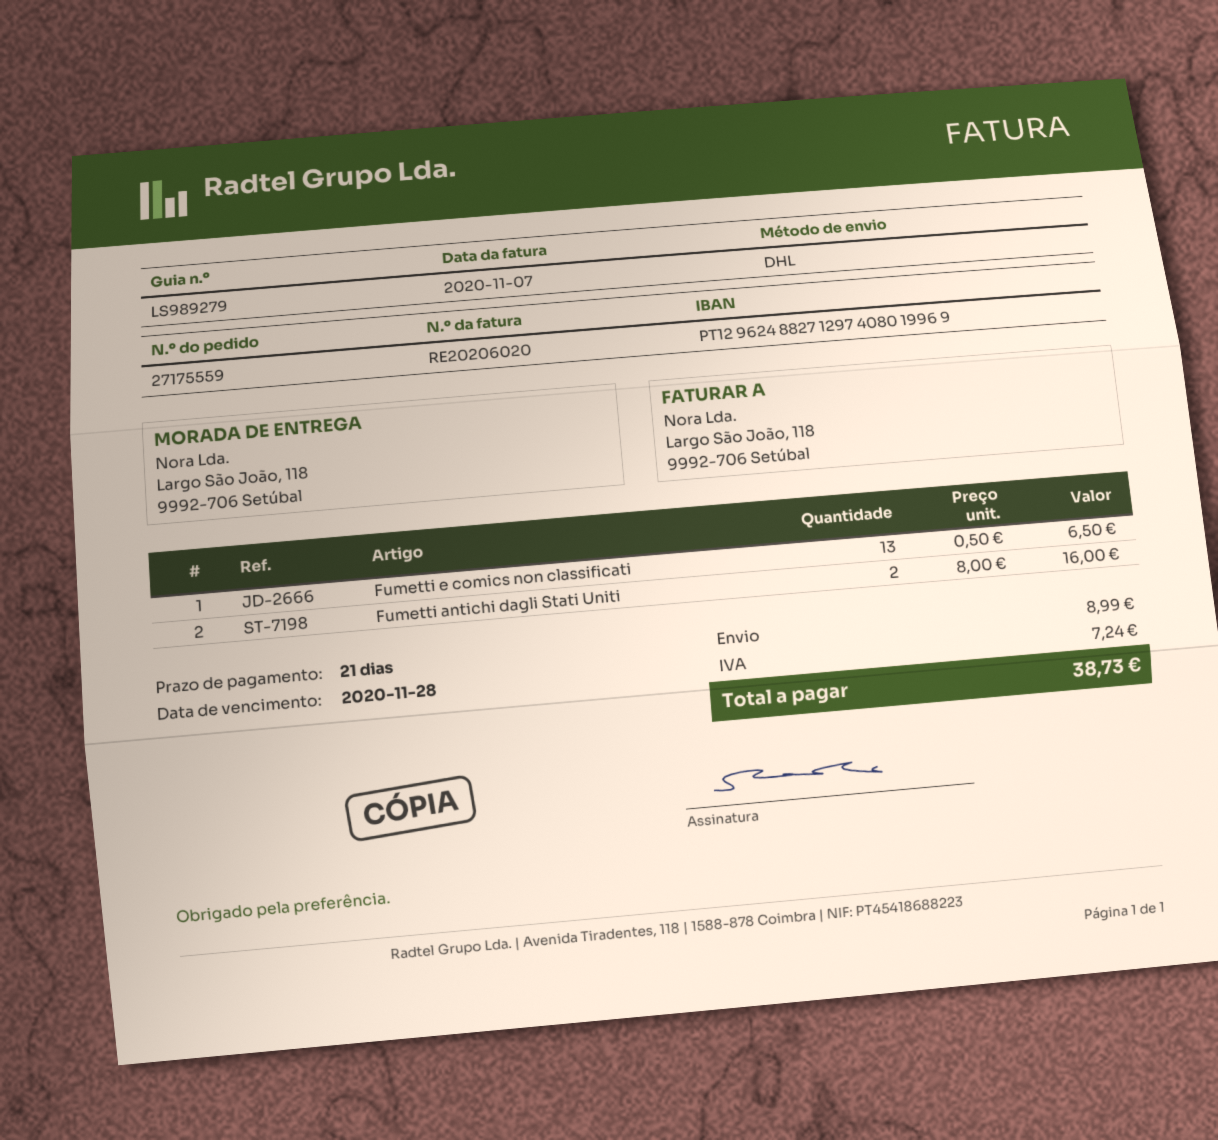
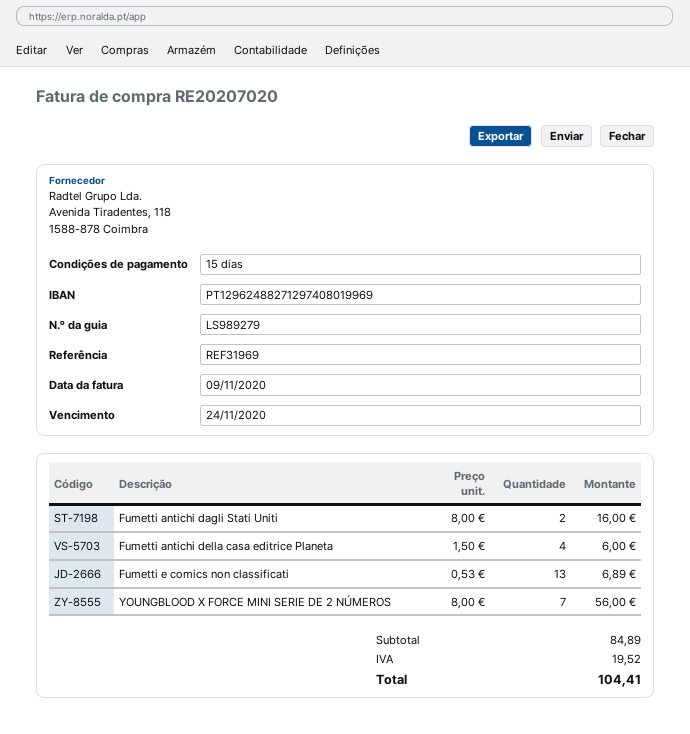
invoice number: RE20206020 -> RE20207020
invoice date: 2020-11-07 -> 2020-11-09
payment terms: 21 days -> 15 days
due date: 2020-11-28 -> 2020-11-24
Fumetti e comics non classificati: 13 x 0.50 = 6.50 -> 13 x 0.53 = 6.89
Fumetti antichi della casa editrice Planeta: none -> 4 x 1.50 = 6.00
YOUNGBLOOD X FORCE MINI SERIE DE 2 NÚMEROS: none -> 7 x 8.00 = 56.00
shipping: 8.99 -> none
tax: 7.24 -> 19.52
total: 38.73 -> 104.41

